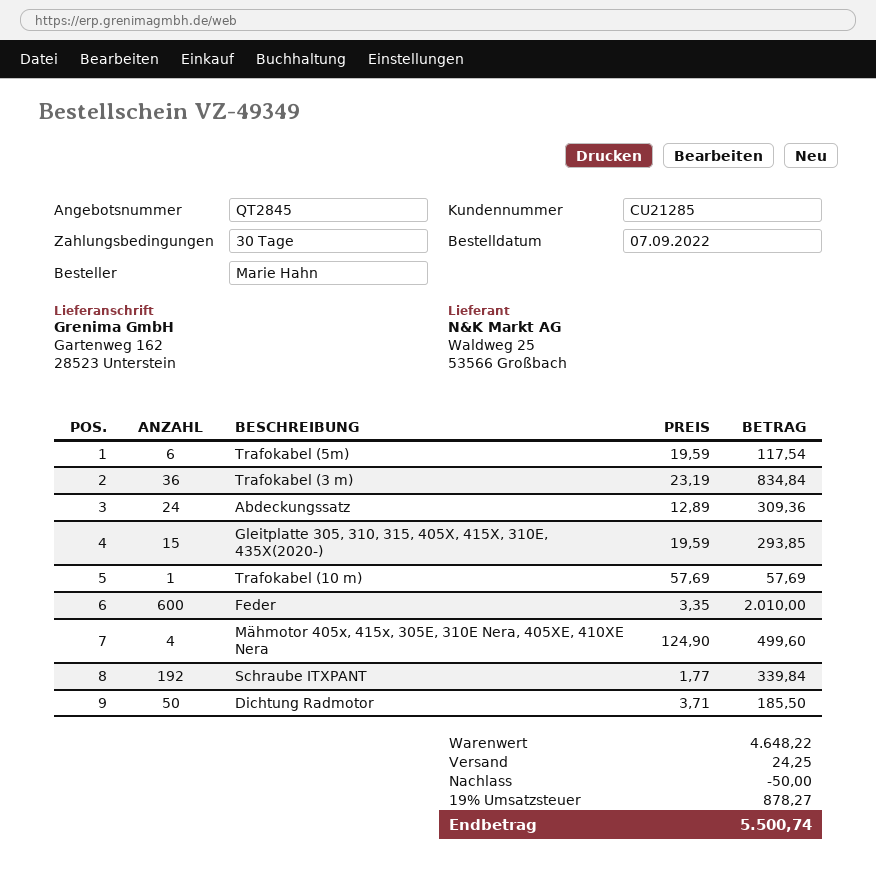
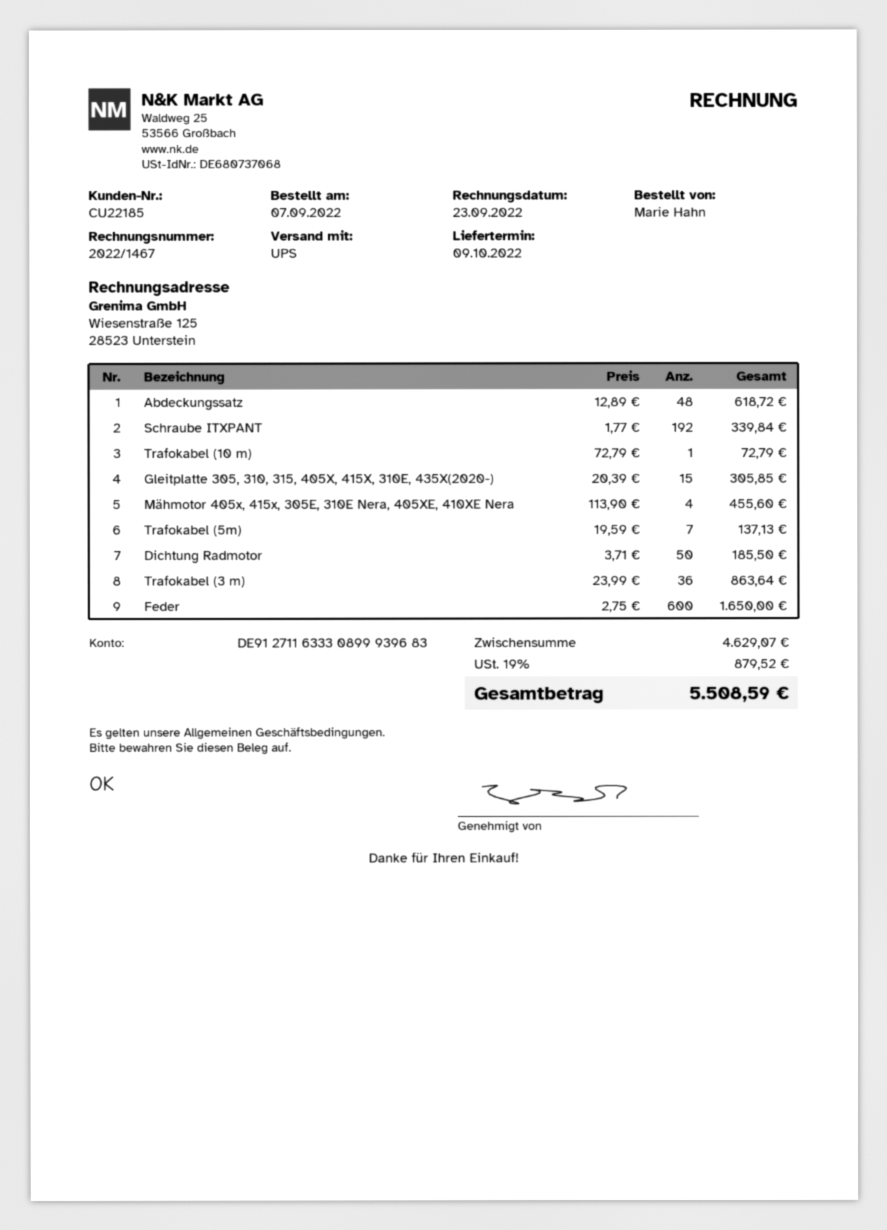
customer number: CU21285 -> CU22185
Trafokabel (5m): 6 x 19.59 = 117.54 -> 7 x 19.59 = 137.13
Trafokabel (3 m): 36 x 23.19 = 834.84 -> 36 x 23.99 = 863.64
Abdeckungssatz: 24 x 12.89 = 309.36 -> 48 x 12.89 = 618.72
Gleitplatte 305, 310, 315, 405X, 415X, 310E, 435X(2020-): 15 x 19.59 = 293.85 -> 15 x 20.39 = 305.85
Trafokabel (10 m): 1 x 57.69 = 57.69 -> 1 x 72.79 = 72.79
Feder: 600 x 3.35 = 2010.00 -> 600 x 2.75 = 1650.00
Mähmotor 405x, 415x, 305E, 310E Nera, 405XE, 410XE Nera: 4 x 124.90 = 499.60 -> 4 x 113.90 = 455.60
subtotal: 4648.22 -> 4629.07
discount: 50.00 -> none
shipping: 24.25 -> none
tax: 19% = 878.27 -> 19% = 879.52
total: 5500.74 -> 5508.59

